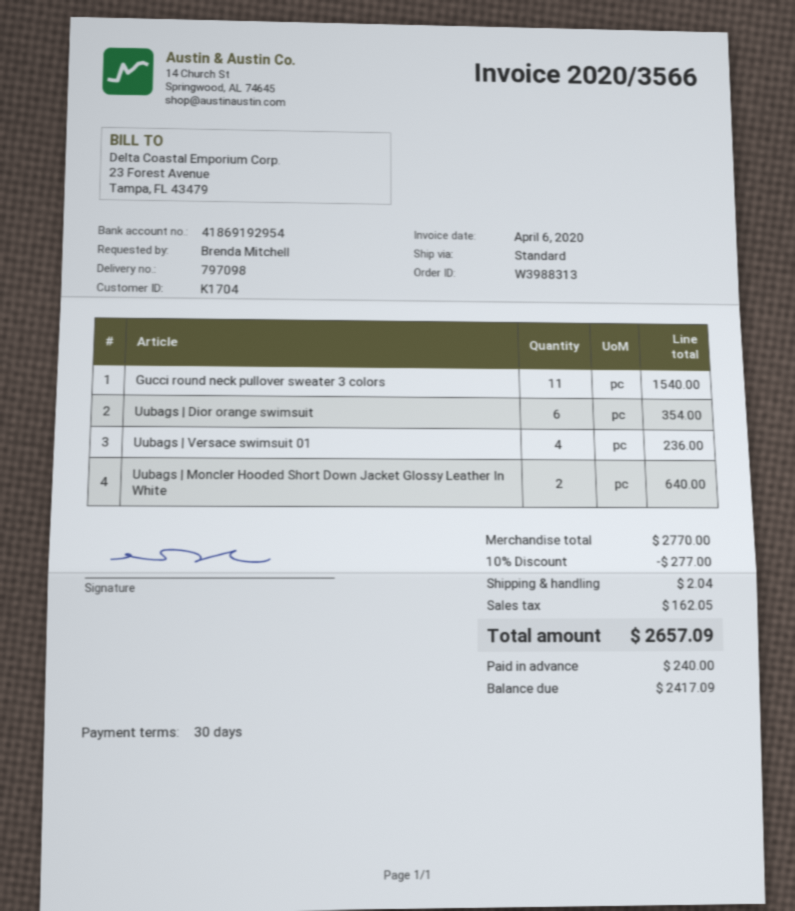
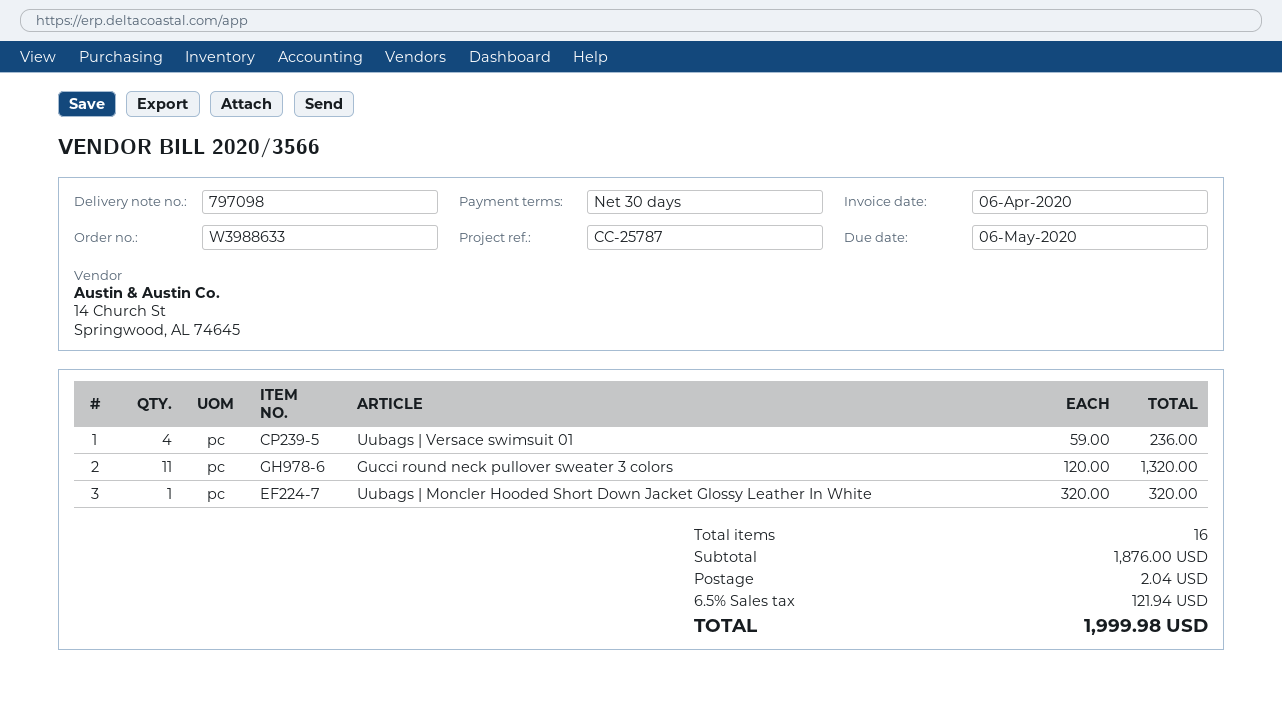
order number: W3988313 -> W3988633
Gucci round neck pullover sweater 3 colors: 11 for 1540.00 -> 11 for 1320.00
Uubags | Dior orange swimsuit: 6 for 354.00 -> none
Uubags | Moncler Hooded Short Down Jacket Glossy Leather In White: 2 for 640.00 -> 1 for 320.00
subtotal: 2770.00 -> 1876.00
discount: 10% = 277.00 -> none
tax: 162.05 -> 121.94
total: 2657.09 -> 1999.98

